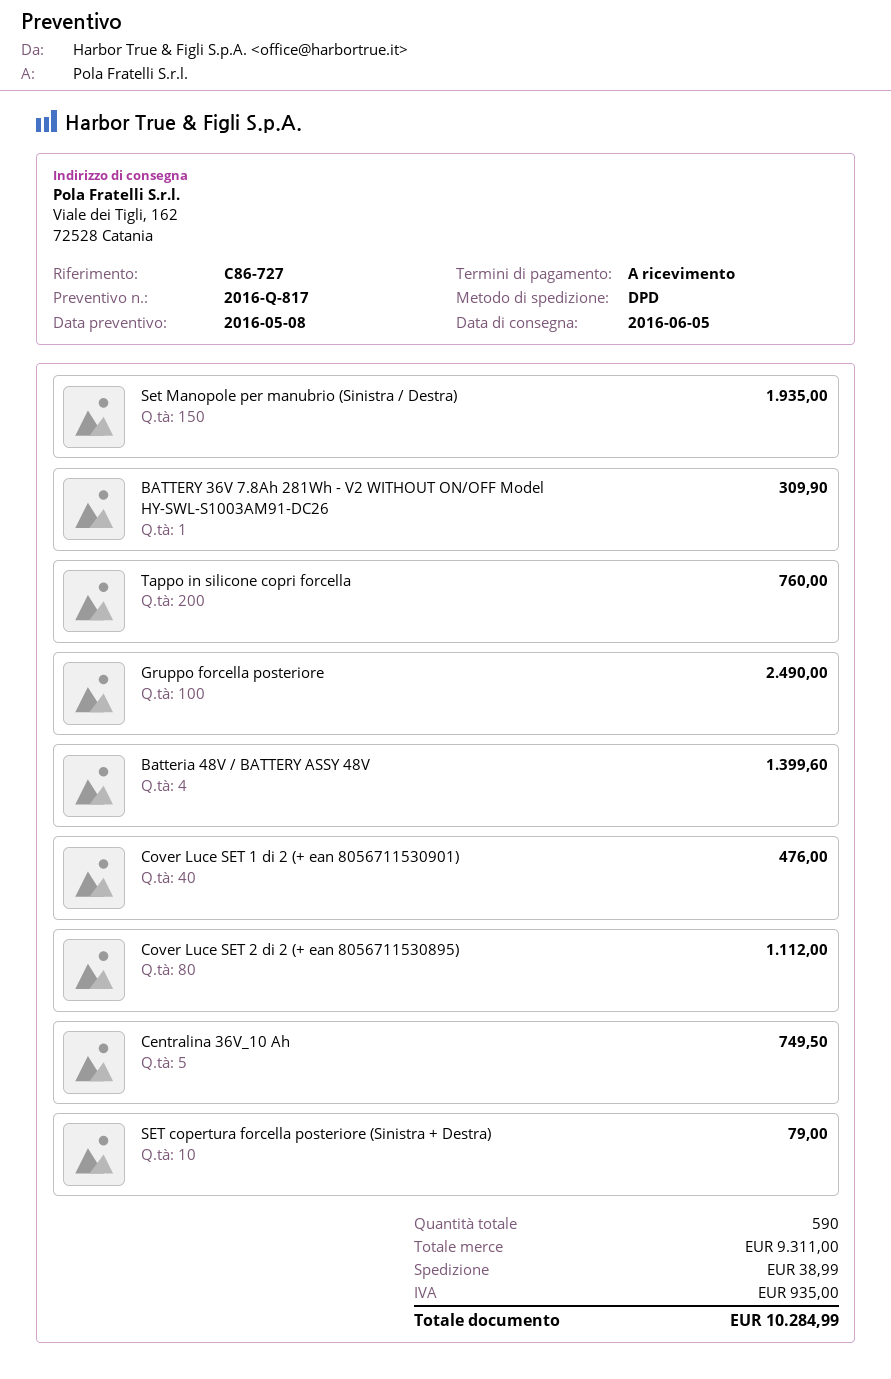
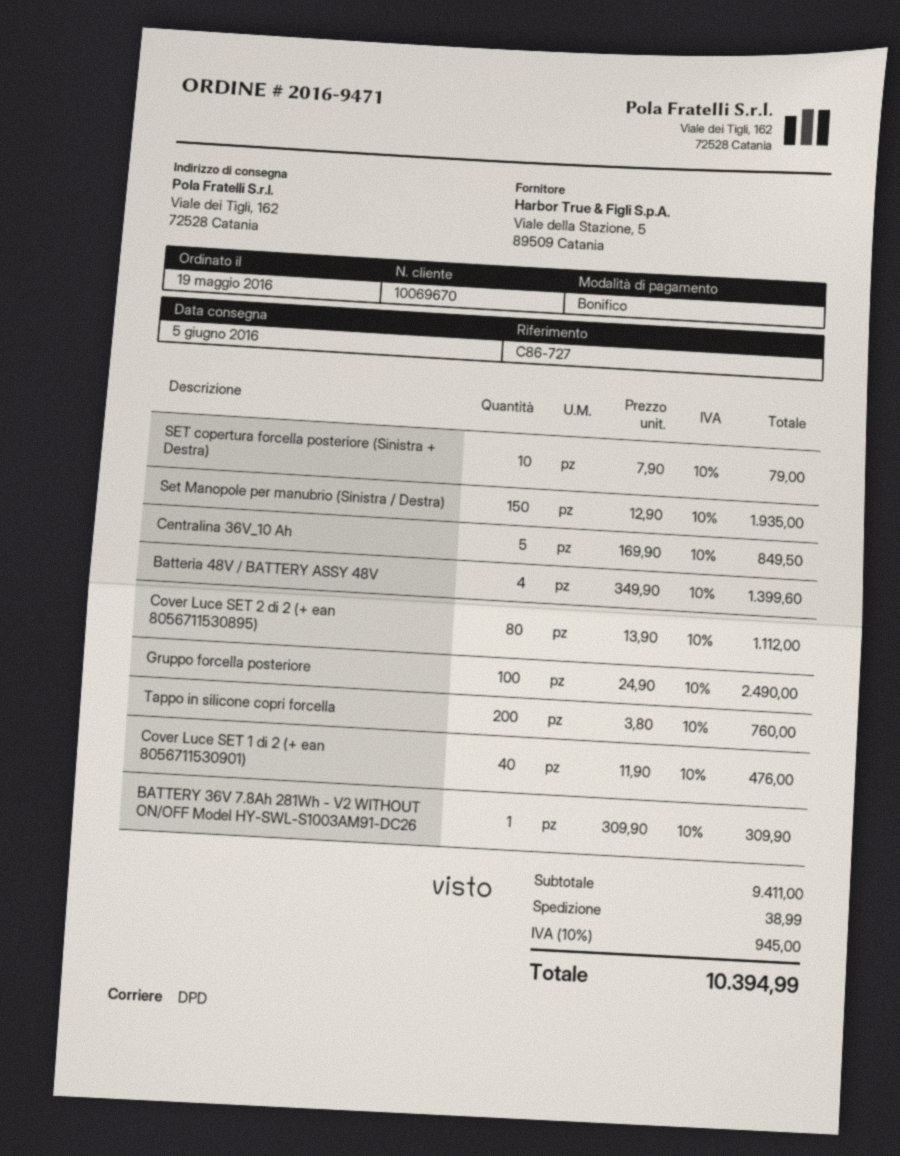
Centralina 36V_10 Ah: 5 for 749.50 -> 5 for 849.50
subtotal: 9311.00 -> 9411.00
tax: 935.00 -> 945.00
total: 10284.99 -> 10394.99

